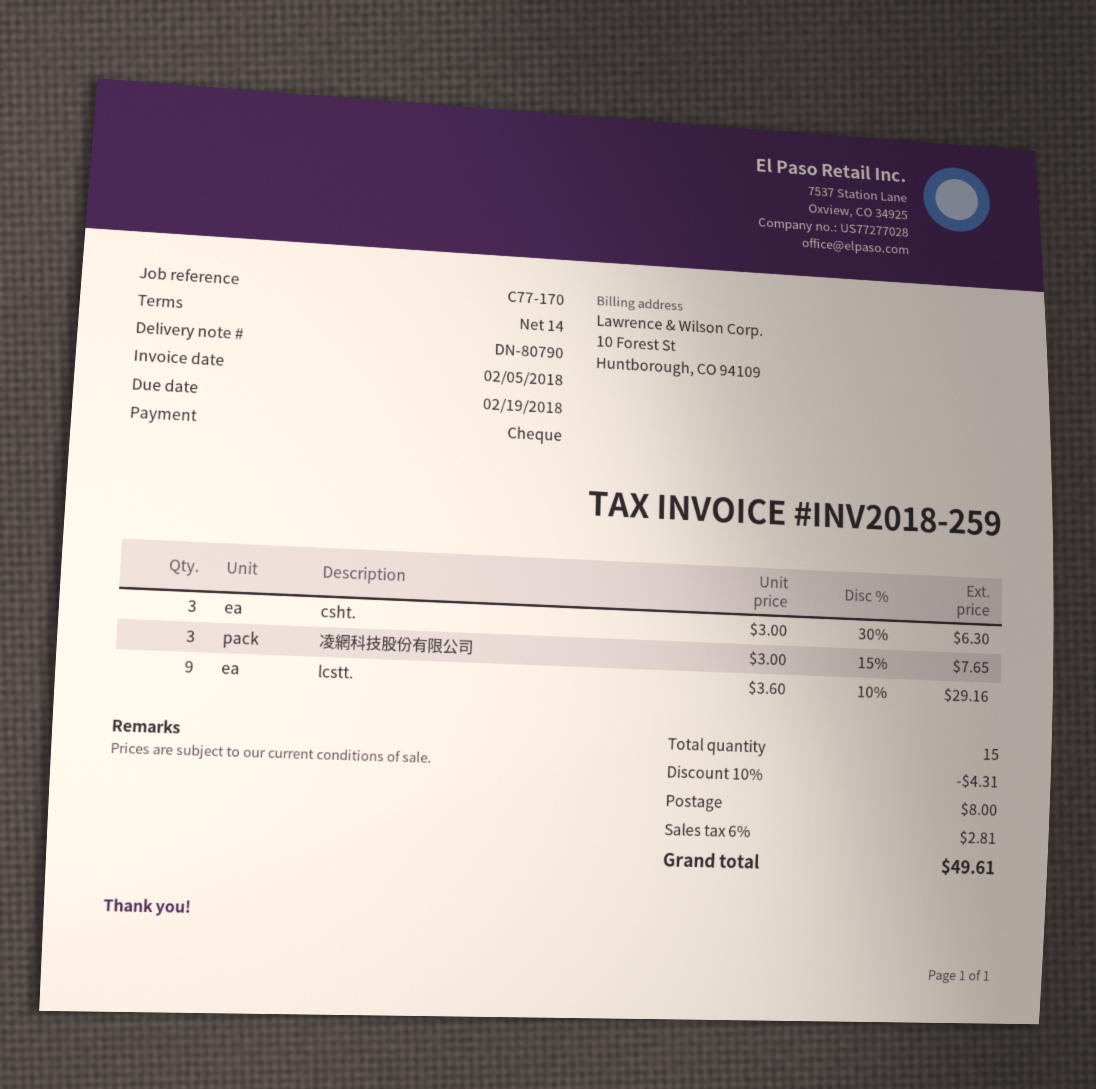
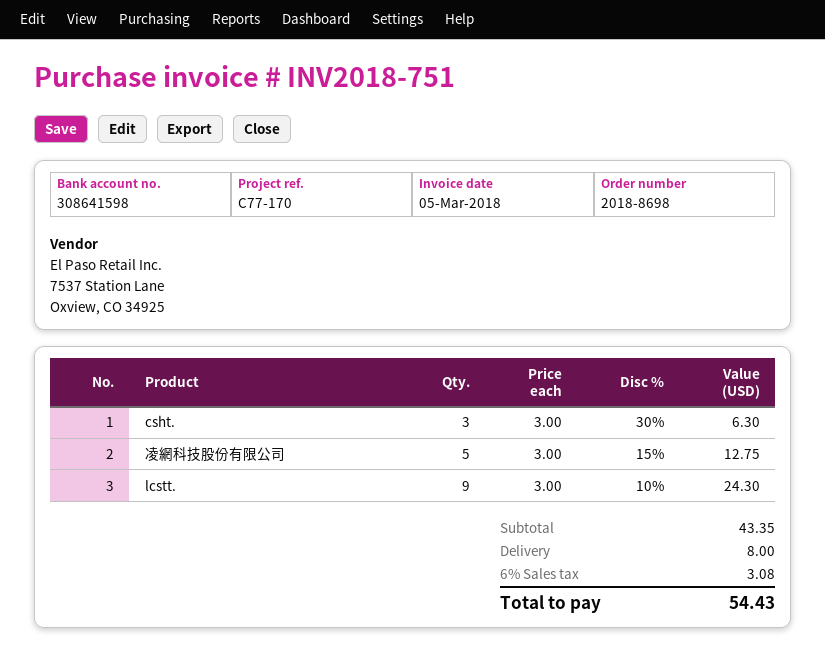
invoice number: INV2018-259 -> INV2018-751
invoice date: 2018-02-05 -> 2018-03-05
凌網科技股份有限公司: 3 x 3.00 - 15% = 7.65 -> 5 x 3.00 - 15% = 12.75
lcstt.: 9 x 3.60 - 10% = 29.16 -> 9 x 3.00 - 10% = 24.30
discount: 10% = 4.31 -> none
tax: 6% = 2.81 -> 6% = 3.08
total: 49.61 -> 54.43

